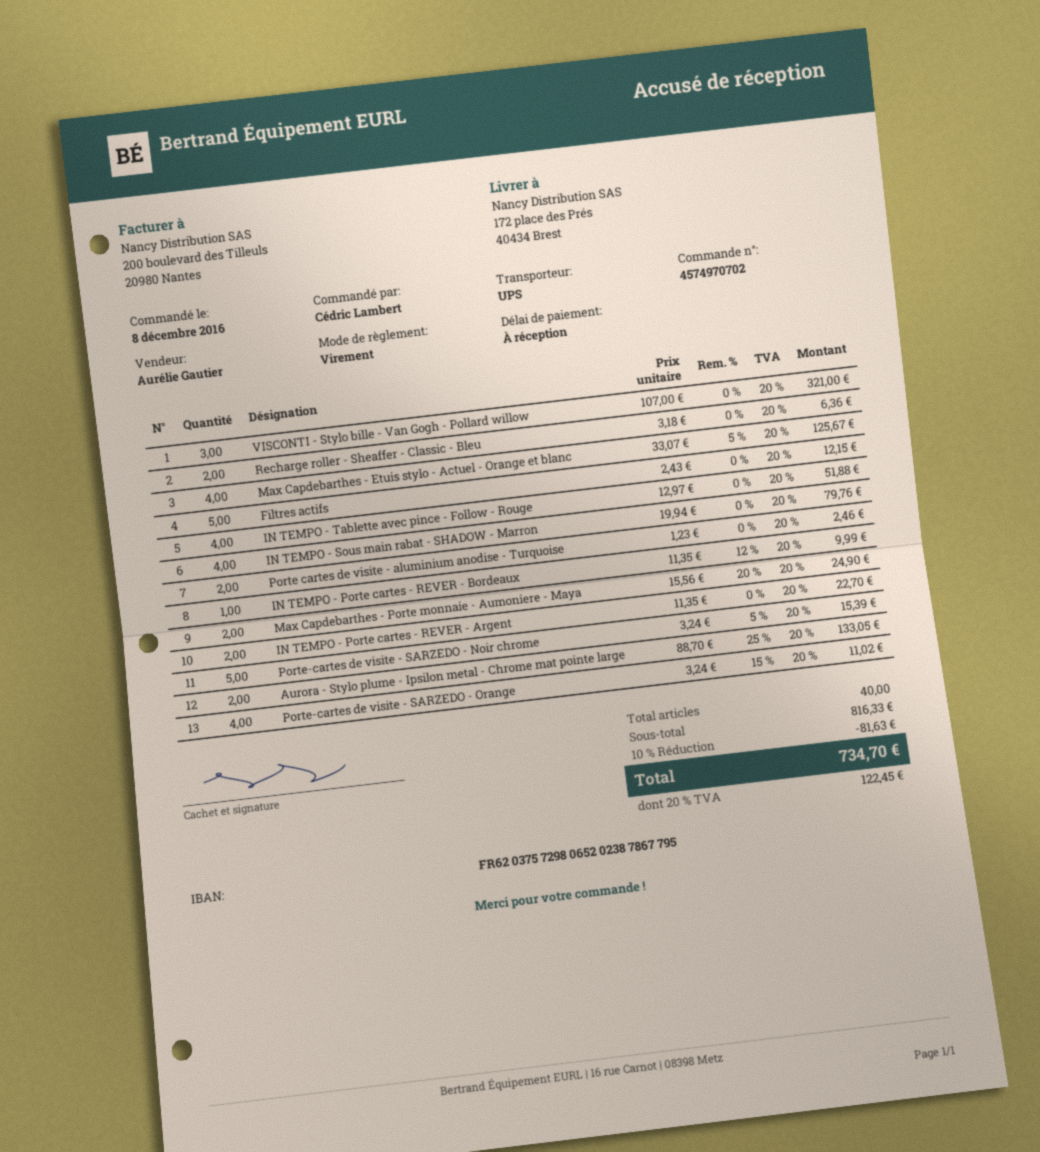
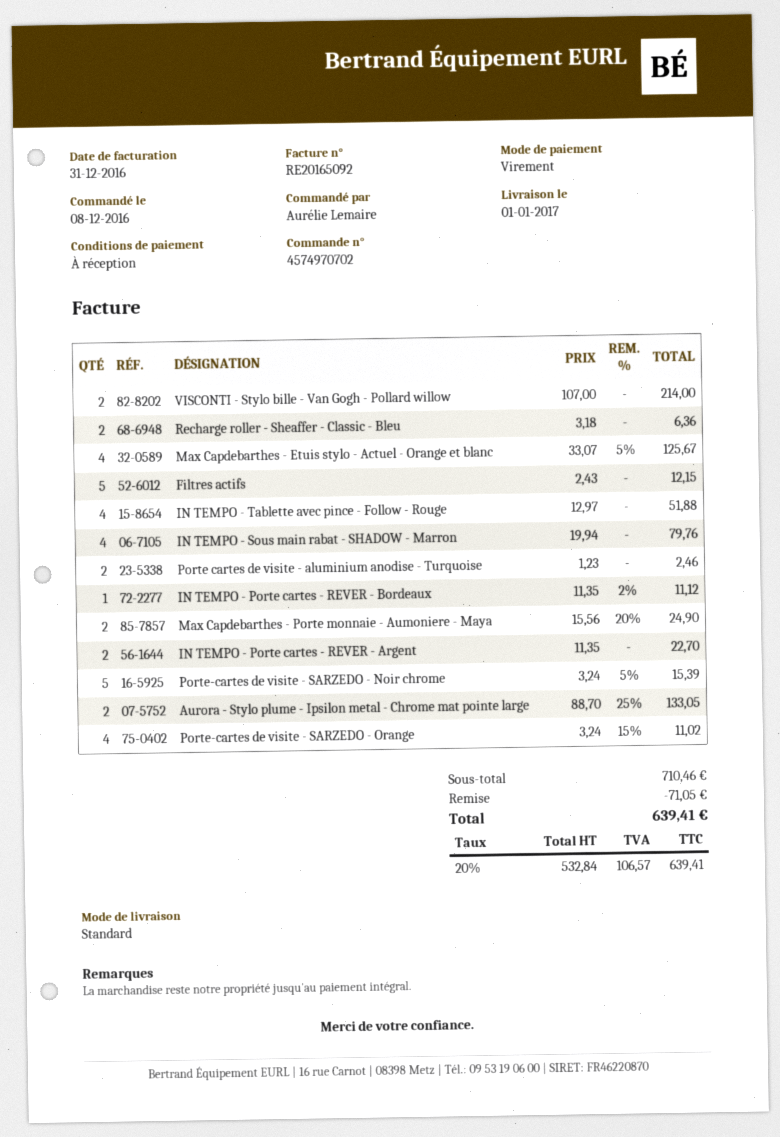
ordered by: Cédric Lambert -> Aurélie Lemaire
shipping method: UPS -> standard
VISCONTI - Stylo bille - Van Gogh - Pollard willow: 3 x 107.00 = 321.00 -> 2 x 107.00 = 214.00
IN TEMPO - Porte cartes - REVER - Bordeaux: 1 x 11.35 - 12% = 9.99 -> 1 x 11.35 - 2% = 11.12
subtotal: 816.33 -> 710.46
discount: 81.63 -> 71.05
tax: 20% = 122.45 -> 20% = 106.57
total: 734.70 -> 639.41

